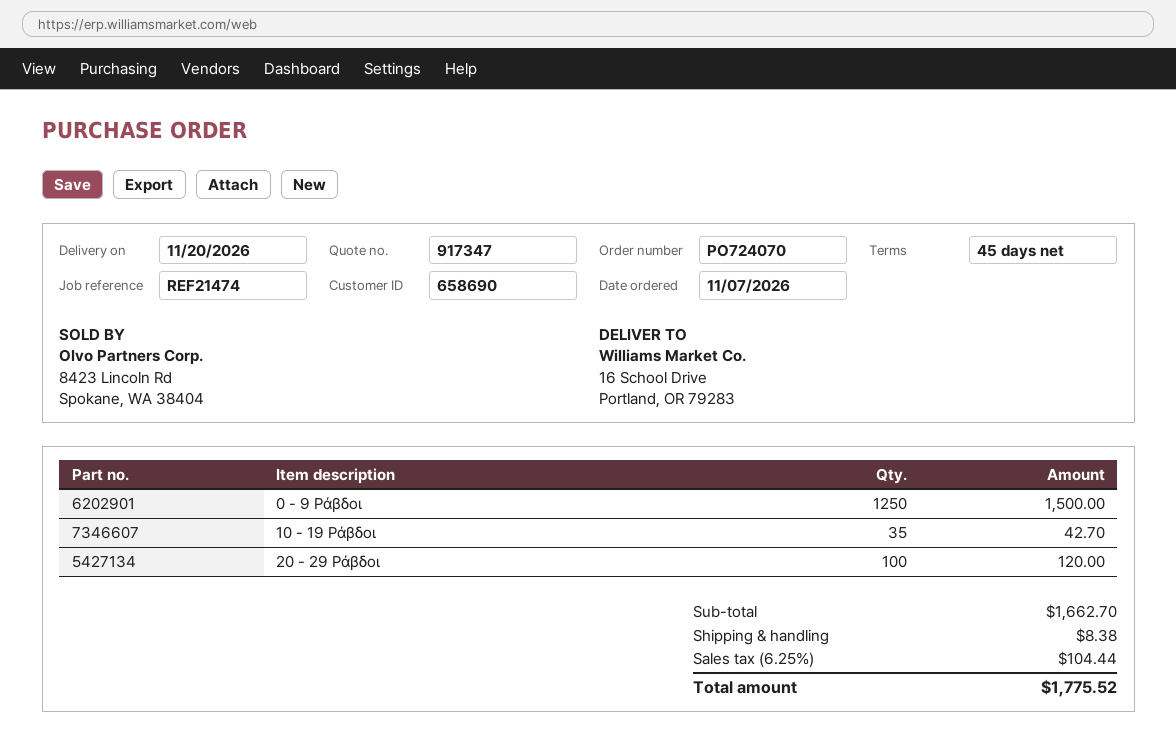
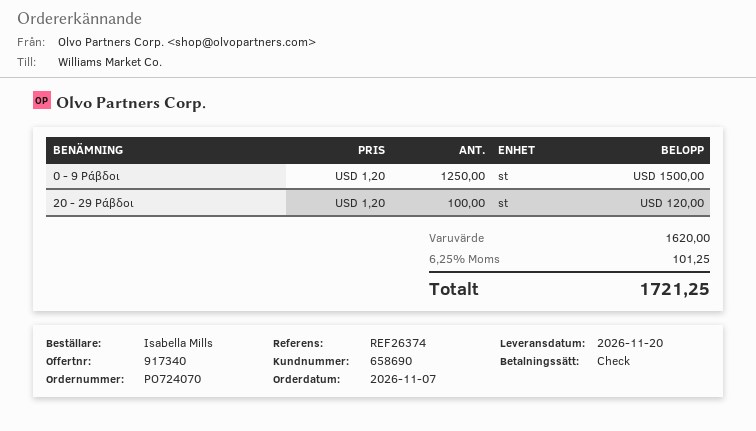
quote number: 917347 -> 917340
reference: REF21474 -> REF26374
10 - 19 Ράβδοι: 35 for 42.70 -> none
subtotal: 1662.70 -> 1620.00
shipping: 8.38 -> none
tax: 6.25% = 104.44 -> 6.25% = 101.25
total: 1775.52 -> 1721.25

